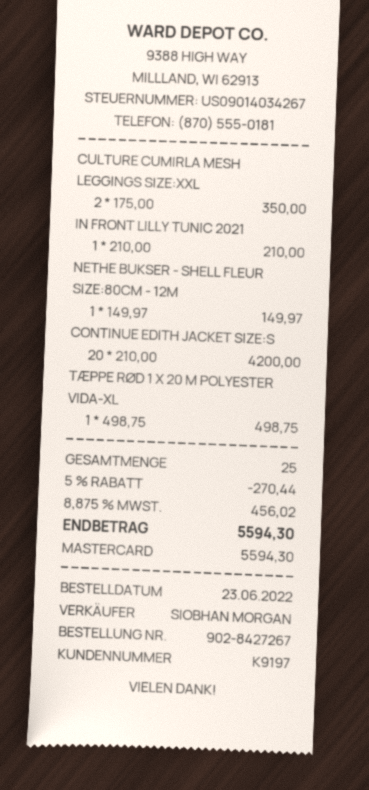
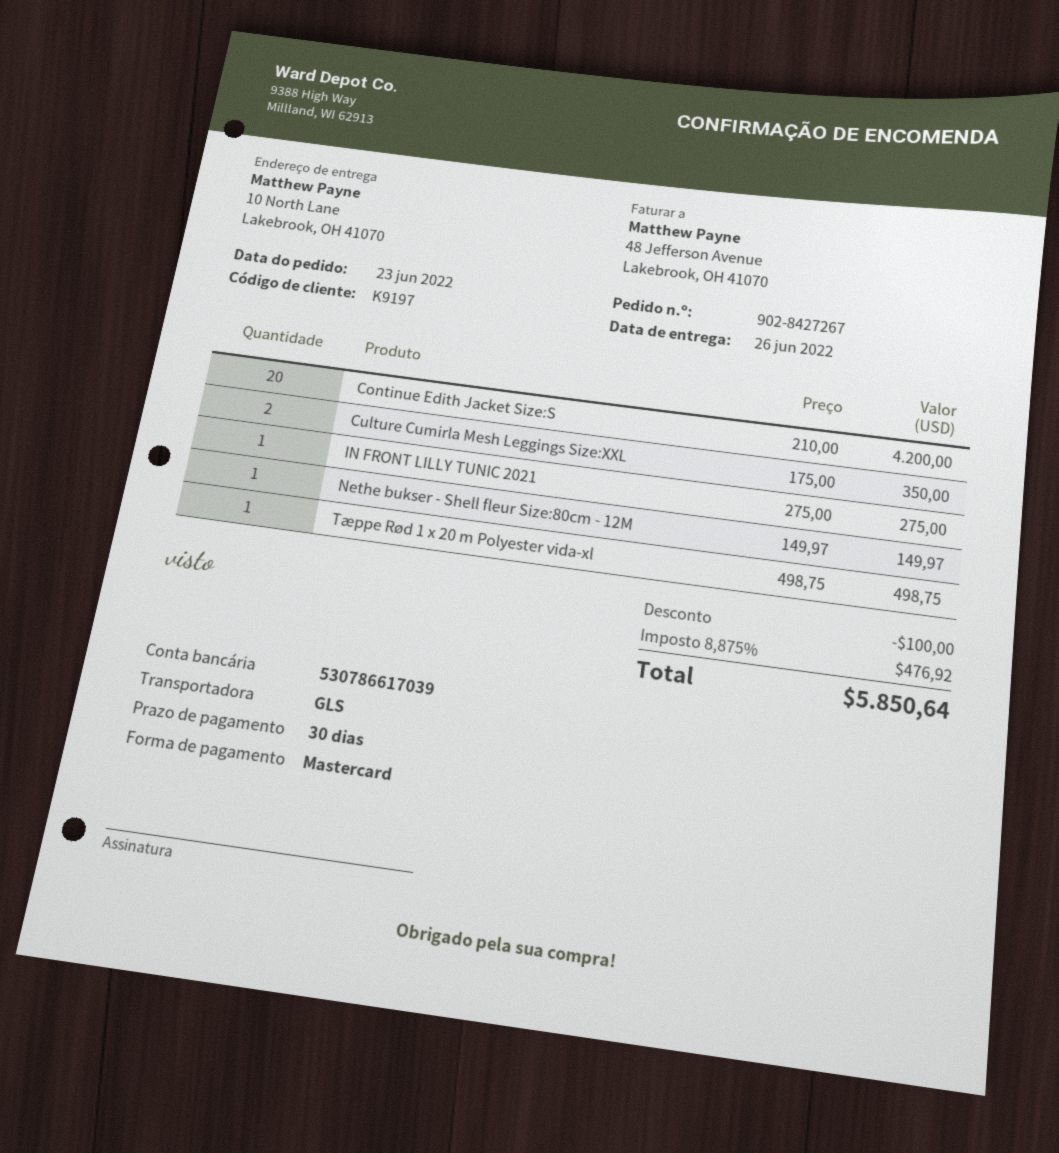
IN FRONT LILLY TUNIC 2021: 1 x 210.00 = 210.00 -> 1 x 275.00 = 275.00
discount: 270.44 -> 100.00
tax: 8.875% = 456.02 -> 8.875% = 476.92
total: 5594.30 -> 5850.64

